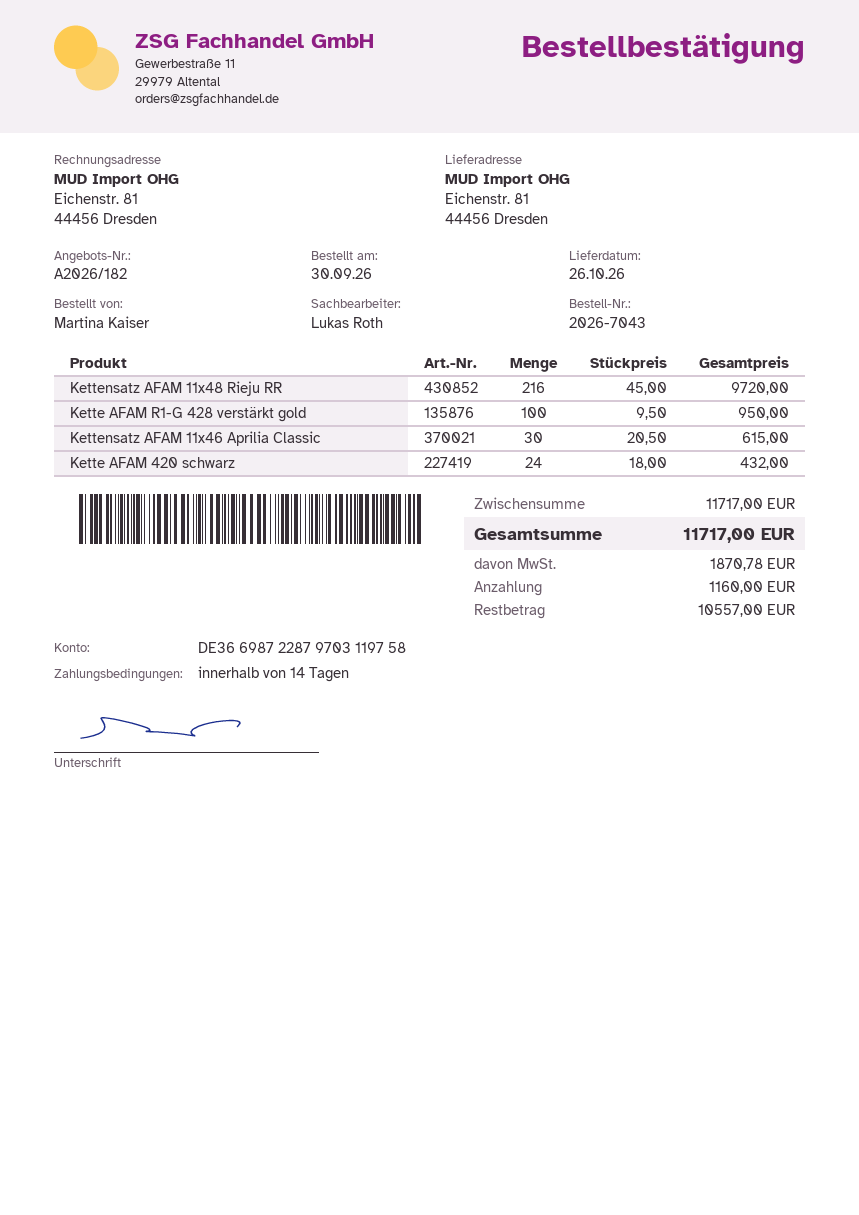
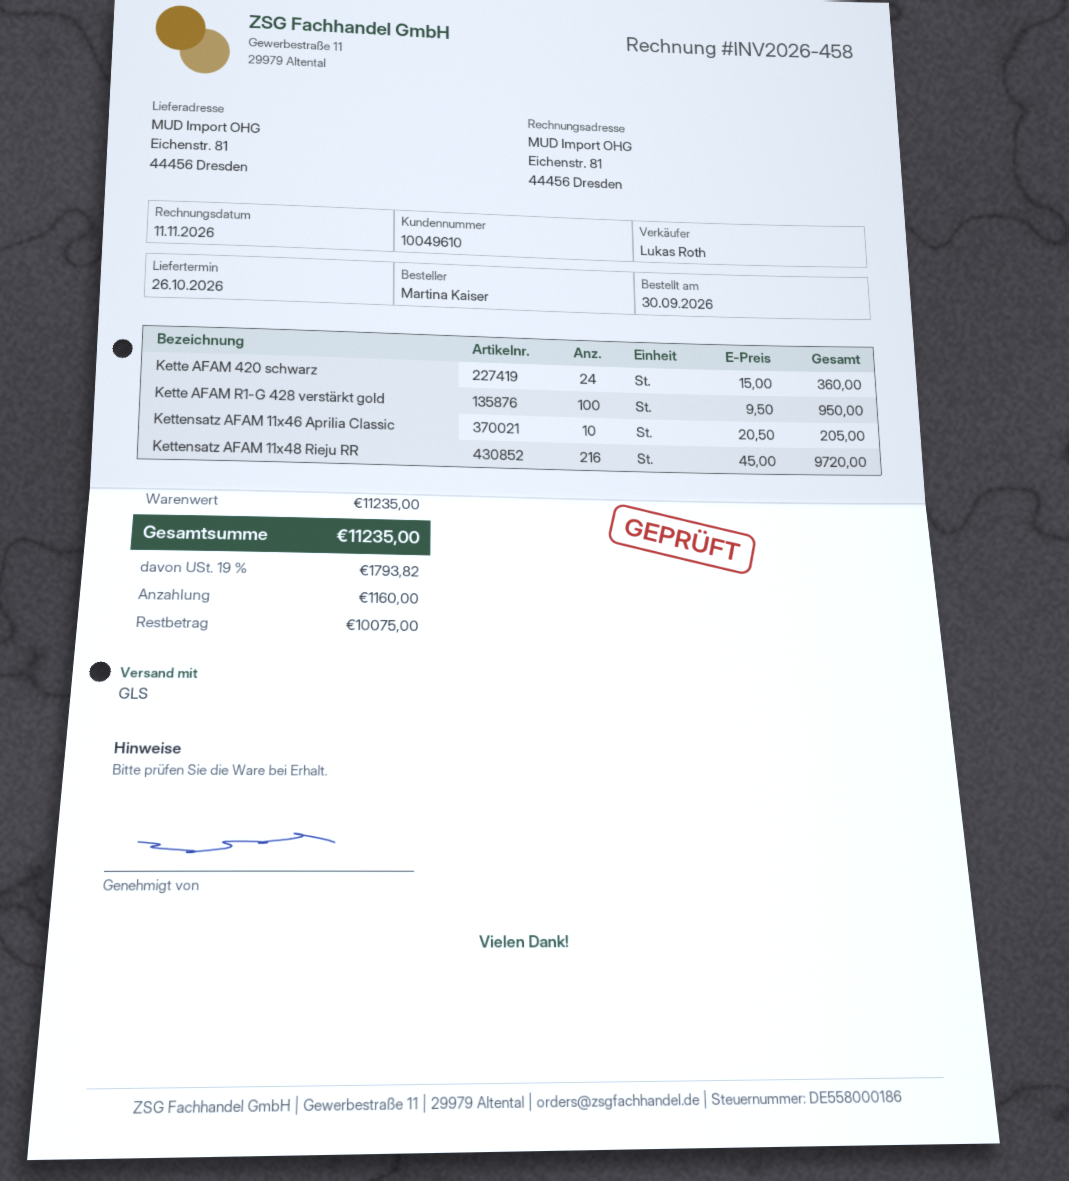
Kettensatz AFAM 11x46 Aprilia Classic: 30 x 20.50 = 615.00 -> 10 x 20.50 = 205.00
Kette AFAM 420 schwarz: 24 x 18.00 = 432.00 -> 24 x 15.00 = 360.00
subtotal: 11717.00 -> 11235.00
tax: 1870.78 -> 1793.82
total: 11717.00 -> 11235.00
balance: 10557.00 -> 10075.00

